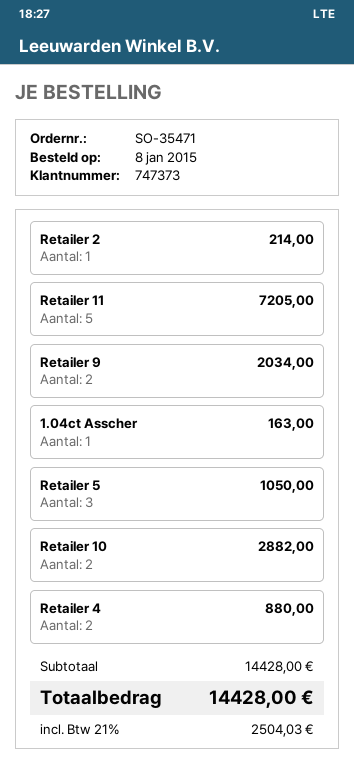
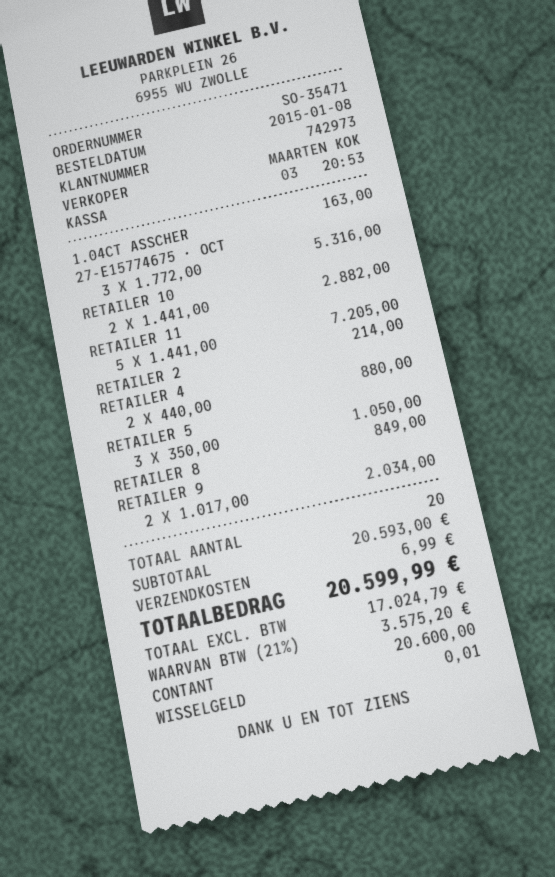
customer number: 747373 -> 742973
27-E15774675 · OCT: none -> 3 for 5316.00
RETAILER 8: none -> 1 for 849.00
subtotal: 14428.00 -> 20593.00
shipping: none -> 6.99
tax: 21% = 2504.03 -> 21% = 3575.20
total: 14428.00 -> 20599.99

